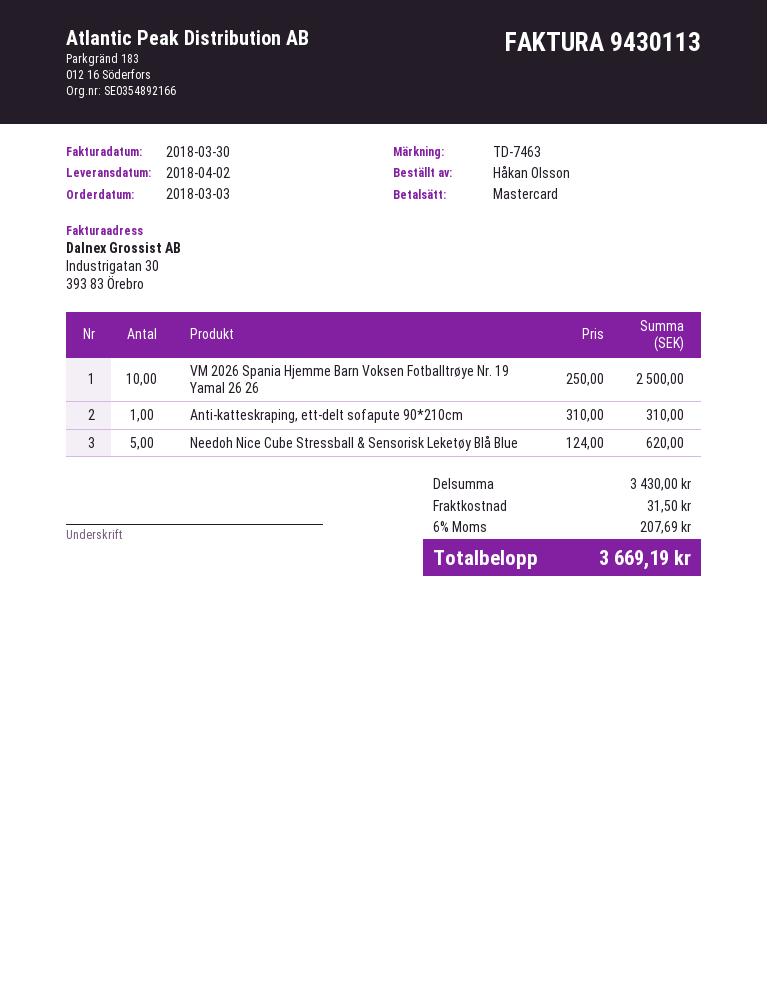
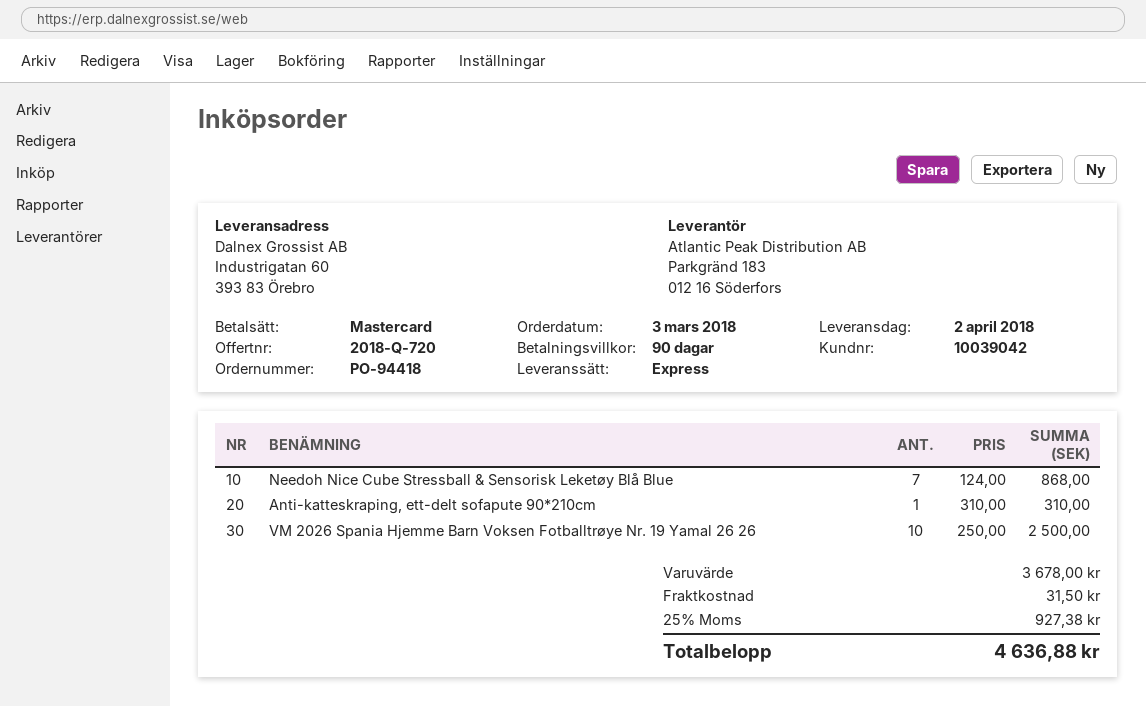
Needoh Nice Cube Stressball & Sensorisk Leketøy Blå Blue: 5 x 124.00 = 620.00 -> 7 x 124.00 = 868.00
subtotal: 3430.00 -> 3678.00
tax: 6% = 207.69 -> 25% = 927.38
total: 3669.19 -> 4636.88

